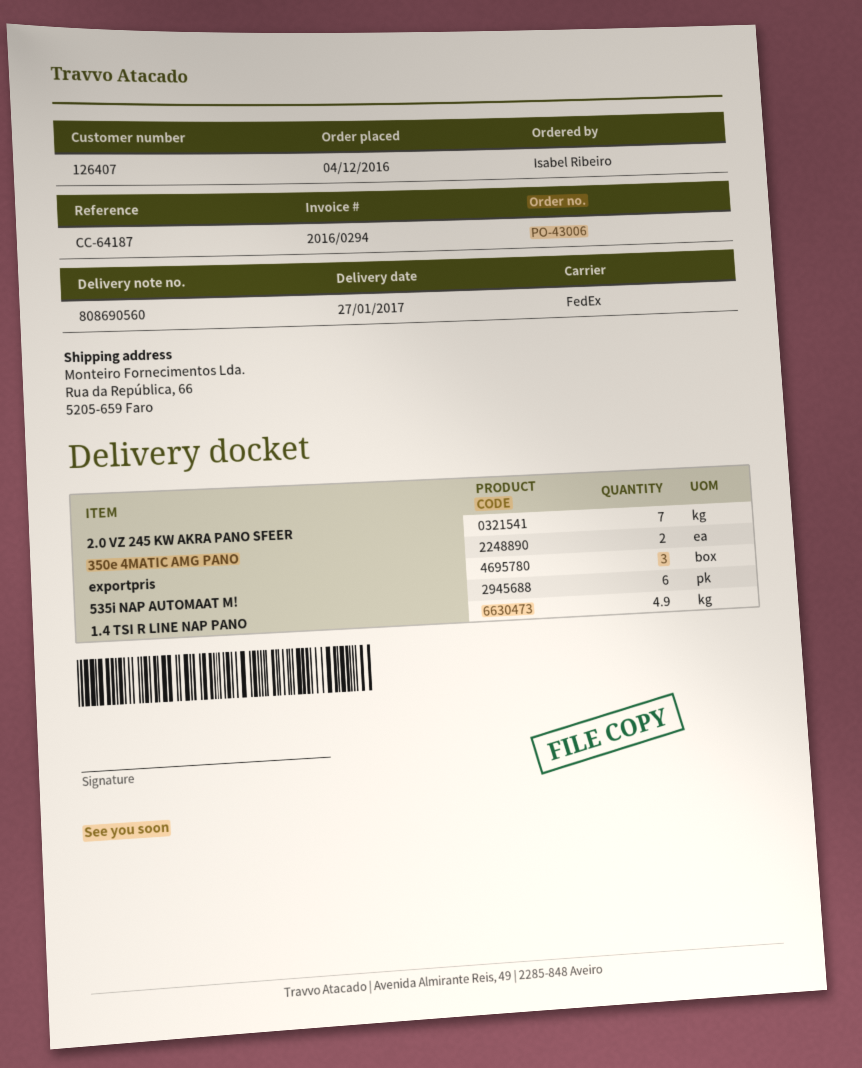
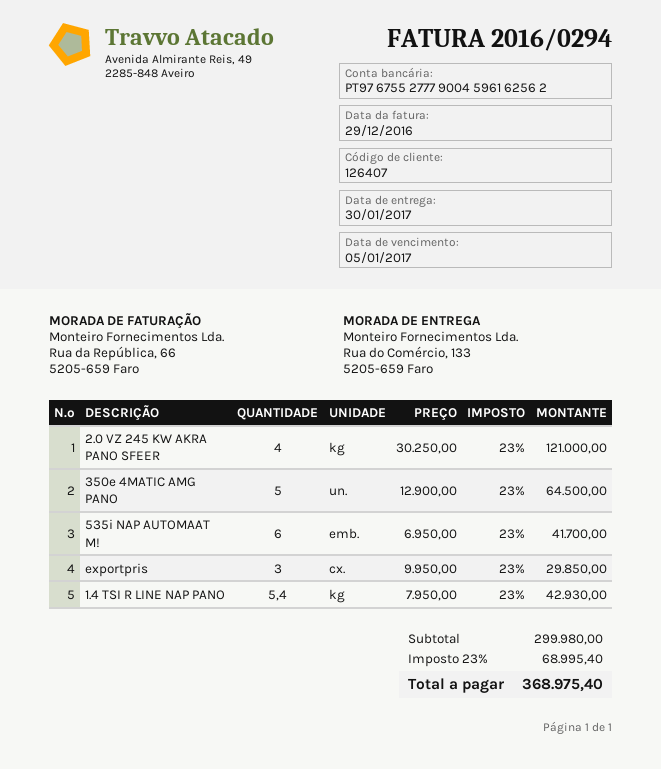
delivery date: 2017-01-27 -> 2017-01-30
ship to: Rua da República, 66, 5205-659 Faro -> Rua do Comércio, 133, 5205-659 Faro
2.0 VZ 245 KW AKRA PANO SFEER: 7 -> 4
350e 4MATIC AMG PANO: 2 -> 5
1.4 TSI R LINE NAP PANO: 4.9 -> 5.4

